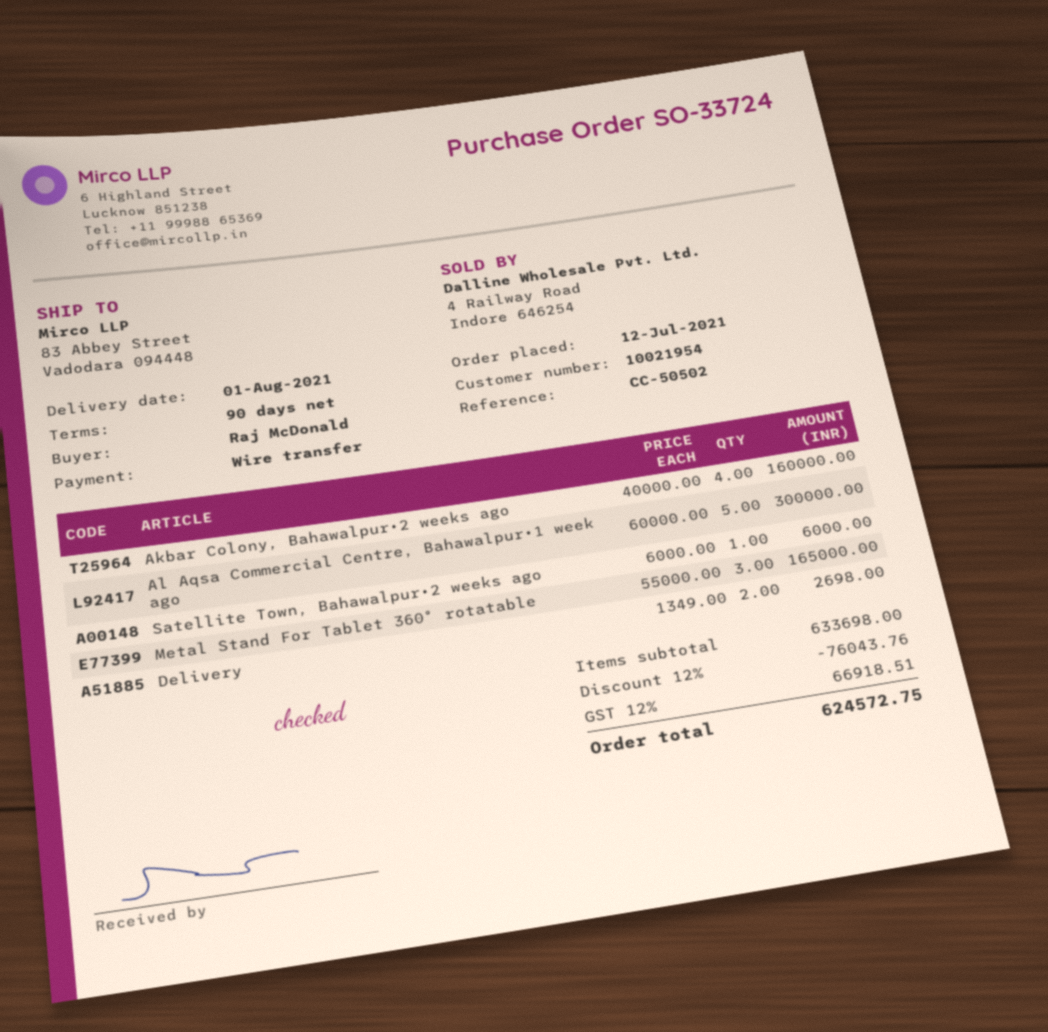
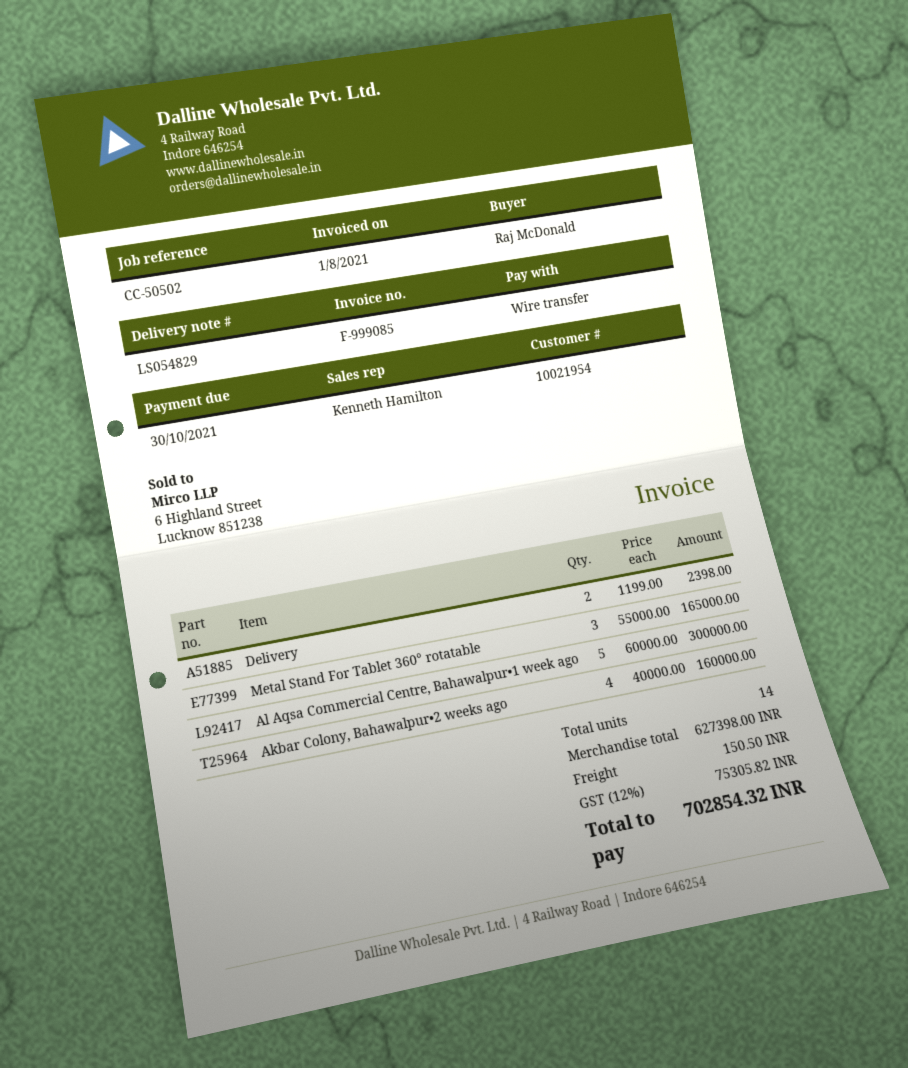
Satellite Town, Bahawalpur•2 weeks ago: 1 x 6000.00 = 6000.00 -> none
Delivery: 2 x 1349.00 = 2698.00 -> 2 x 1199.00 = 2398.00
subtotal: 633698.00 -> 627398.00
discount: 12% = 76043.76 -> none
shipping: none -> 150.50
tax: 12% = 66918.51 -> 12% = 75305.82
total: 624572.75 -> 702854.32

